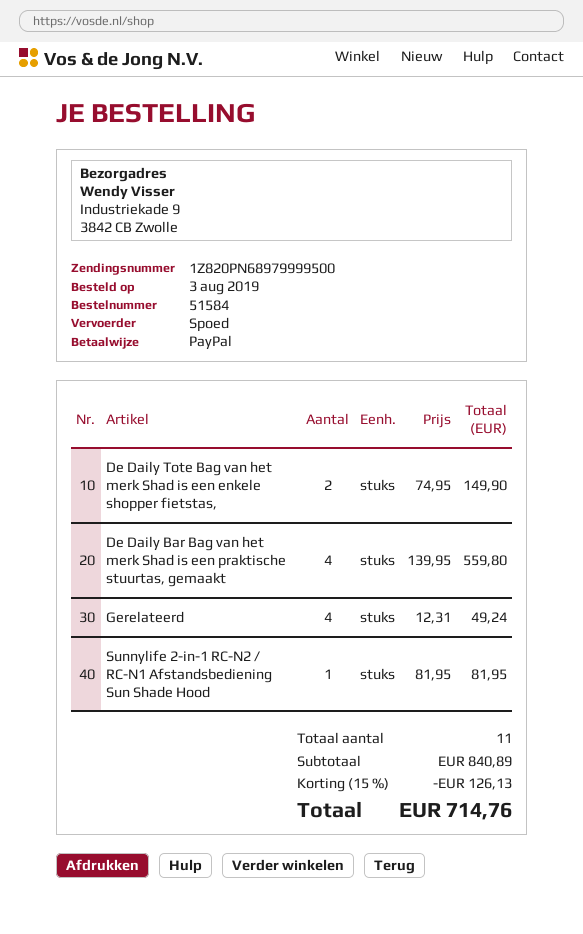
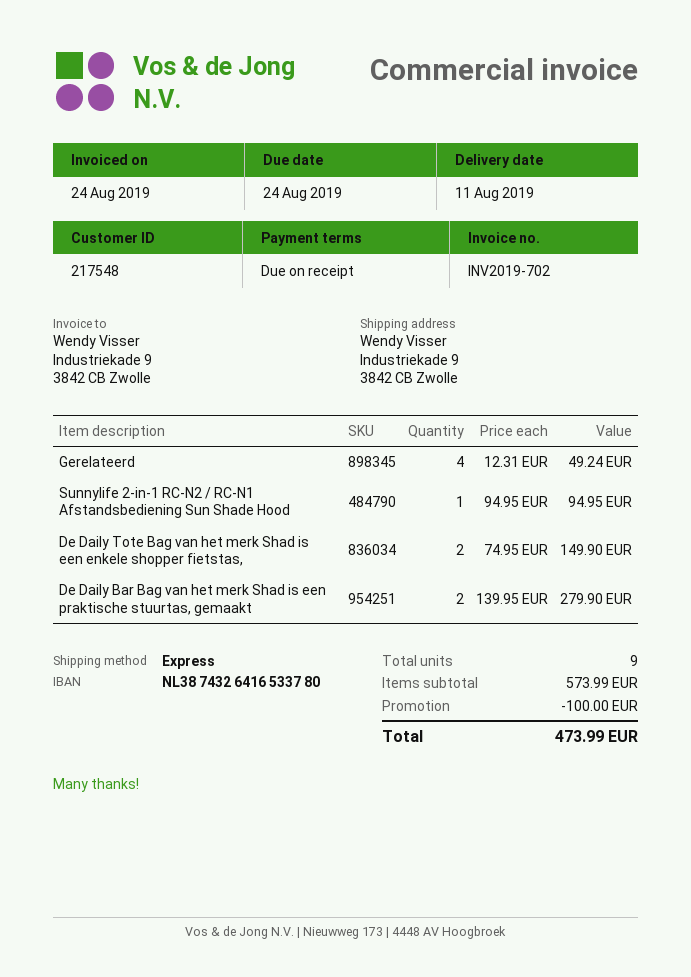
De Daily Bar Bag van het merk Shad is een praktische stuurtas, gemaakt: 4 x 139.95 = 559.80 -> 2 x 139.95 = 279.90
Sunnylife 2-in-1 RC-N2 / RC-N1 Afstandsbediening Sun Shade Hood: 1 x 81.95 = 81.95 -> 1 x 94.95 = 94.95
total quantity: 11 -> 9
subtotal: 840.89 -> 573.99
discount: 126.13 -> 100.00
total: 714.76 -> 473.99

